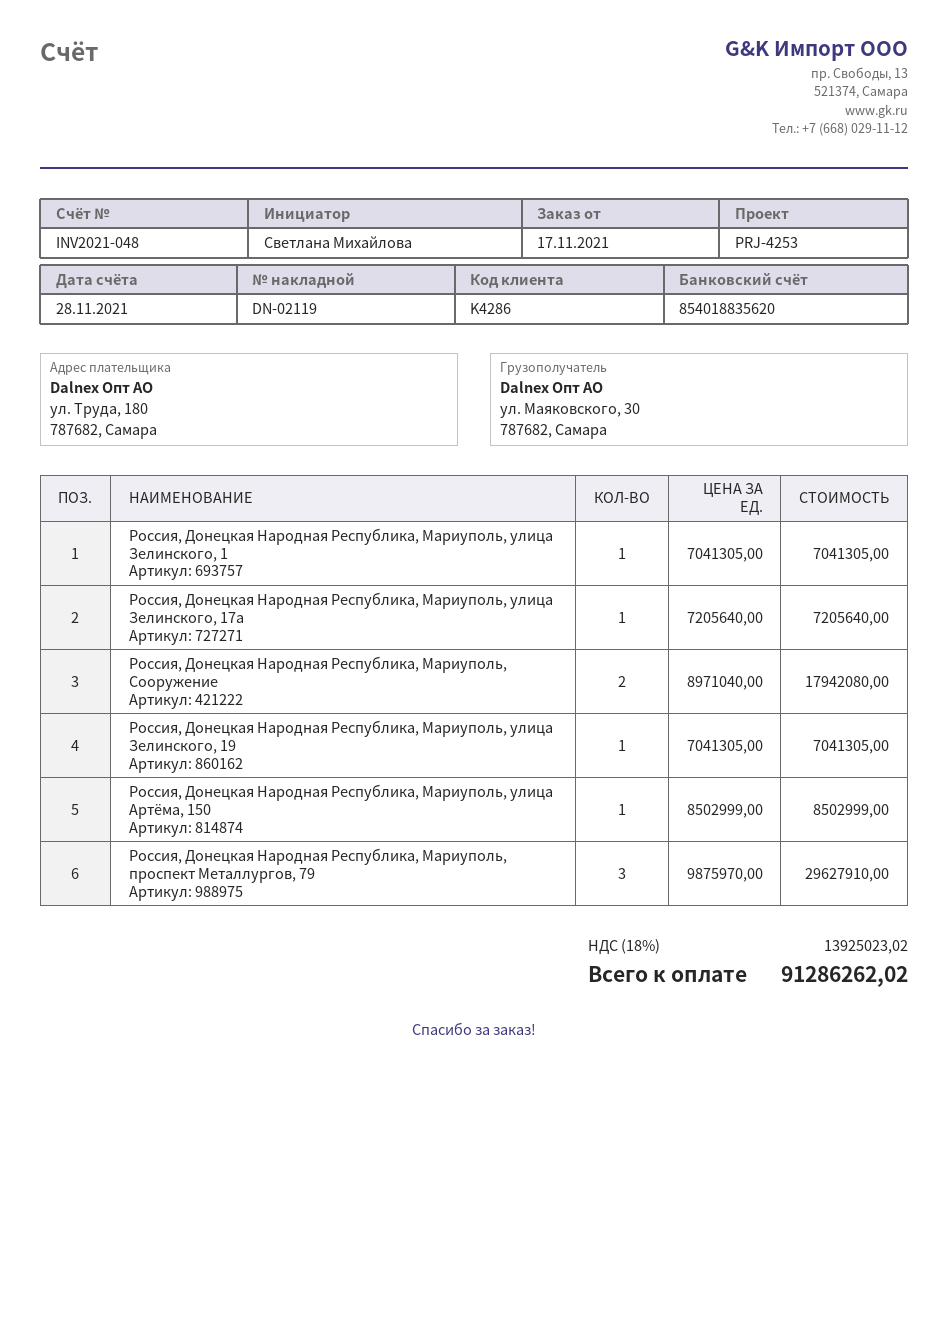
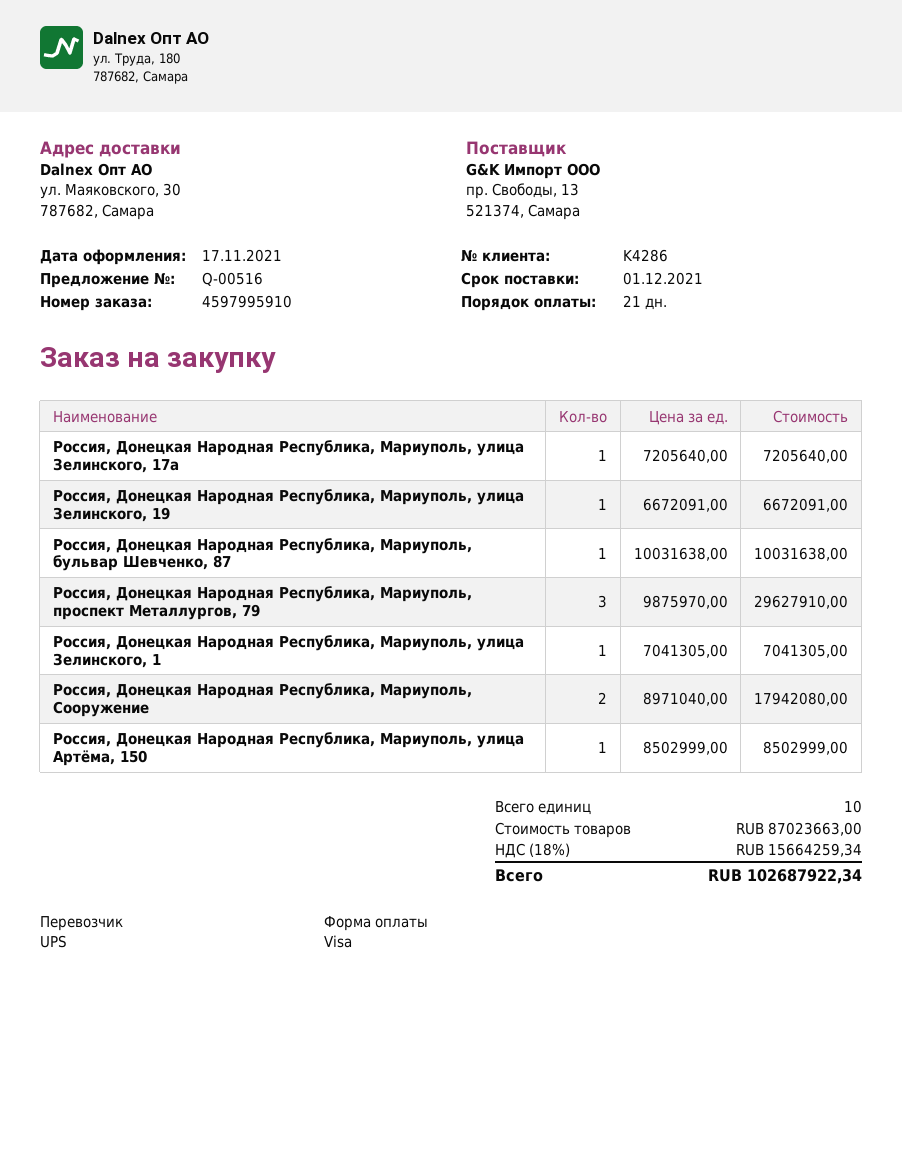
Россия, Донецкая Народная Республика, Мариуполь, улица Зелинского, 19: 1 x 7041305.00 = 7041305.00 -> 1 x 6672091.00 = 6672091.00
Россия, Донецкая Народная Республика, Мариуполь, бульвар Шевченко, 87: none -> 1 x 10031638.00 = 10031638.00
tax: 18% = 13925023.02 -> 18% = 15664259.34
total: 91286262.02 -> 102687922.34

